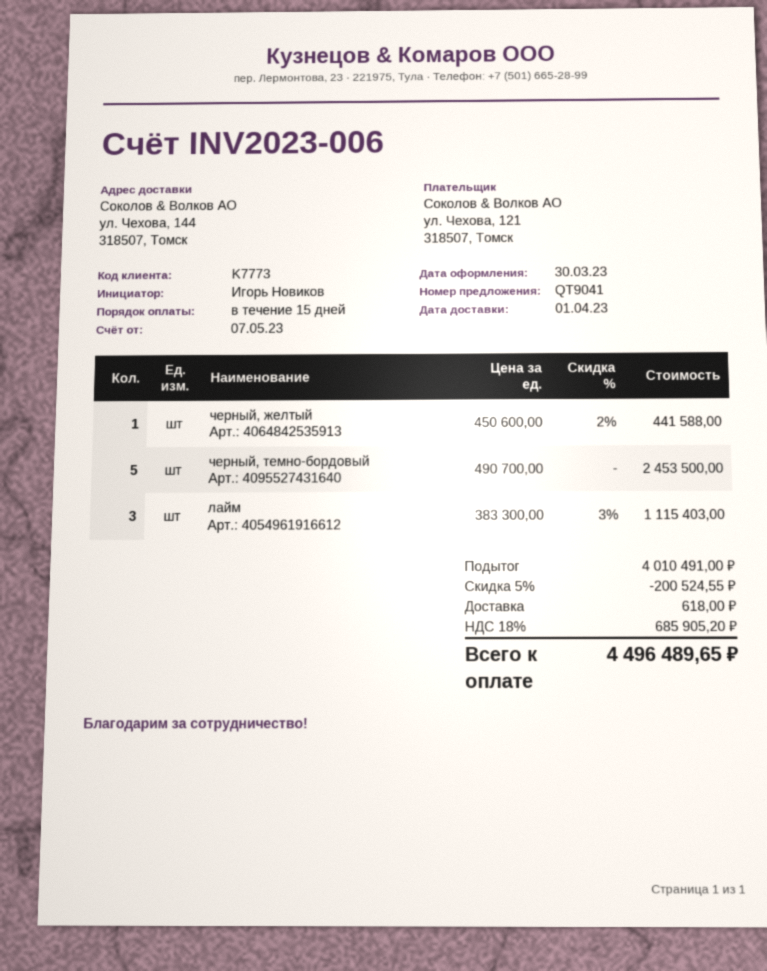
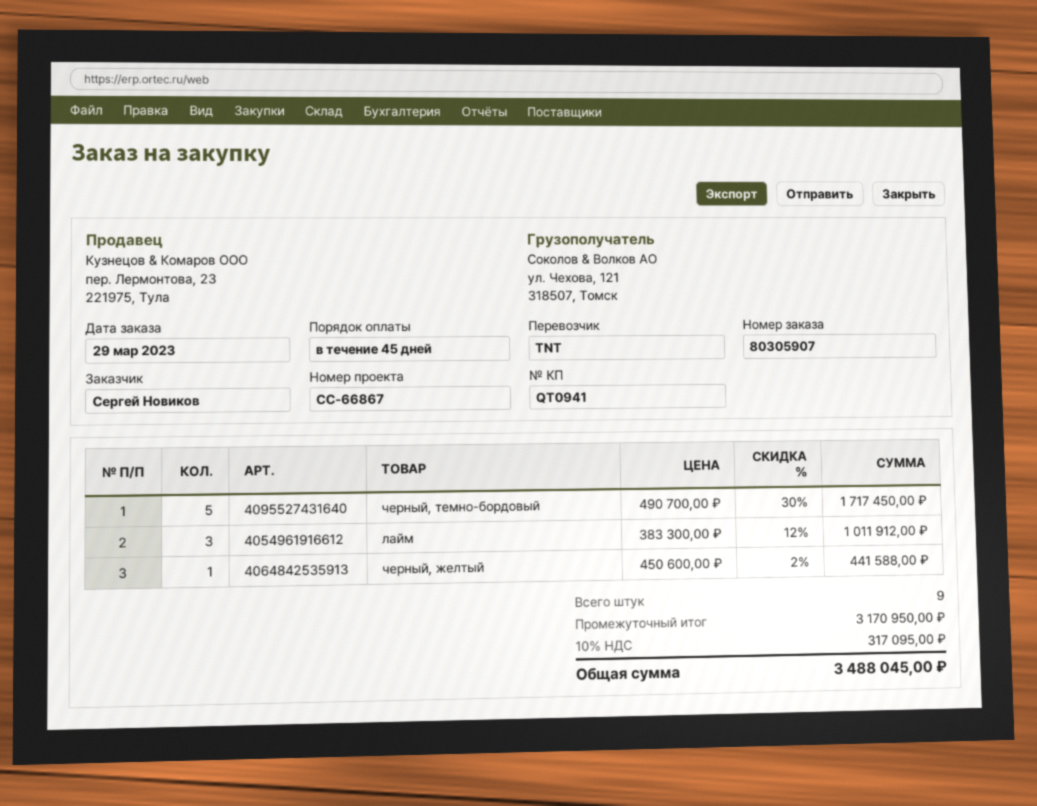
quote number: QT9041 -> QT0941
order date: 2023-03-30 -> 2023-03-29
payment terms: 15 days -> 45 days
ordered by: Игорь Новиков -> Сергей Новиков
ship to: ул. Чехова, 144, 318507, Томск -> ул. Чехова, 121, 318507, Томск
черный, темно-бордовый: 5 x 490700.00 = 2453500.00 -> 5 x 490700.00 - 30% = 1717450.00
лайм: 3 x 383300.00 - 3% = 1115403.00 -> 3 x 383300.00 - 12% = 1011912.00
subtotal: 4010491.00 -> 3170950.00
discount: 5% = 200524.55 -> none
shipping: 618.00 -> none
tax: 18% = 685905.20 -> 10% = 317095.00
total: 4496489.65 -> 3488045.00

